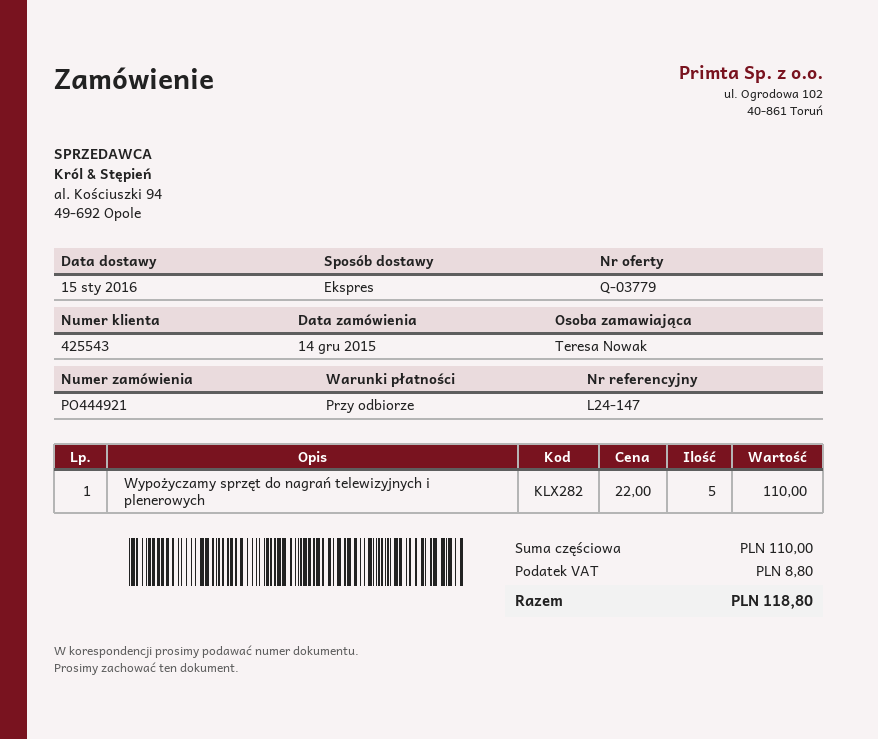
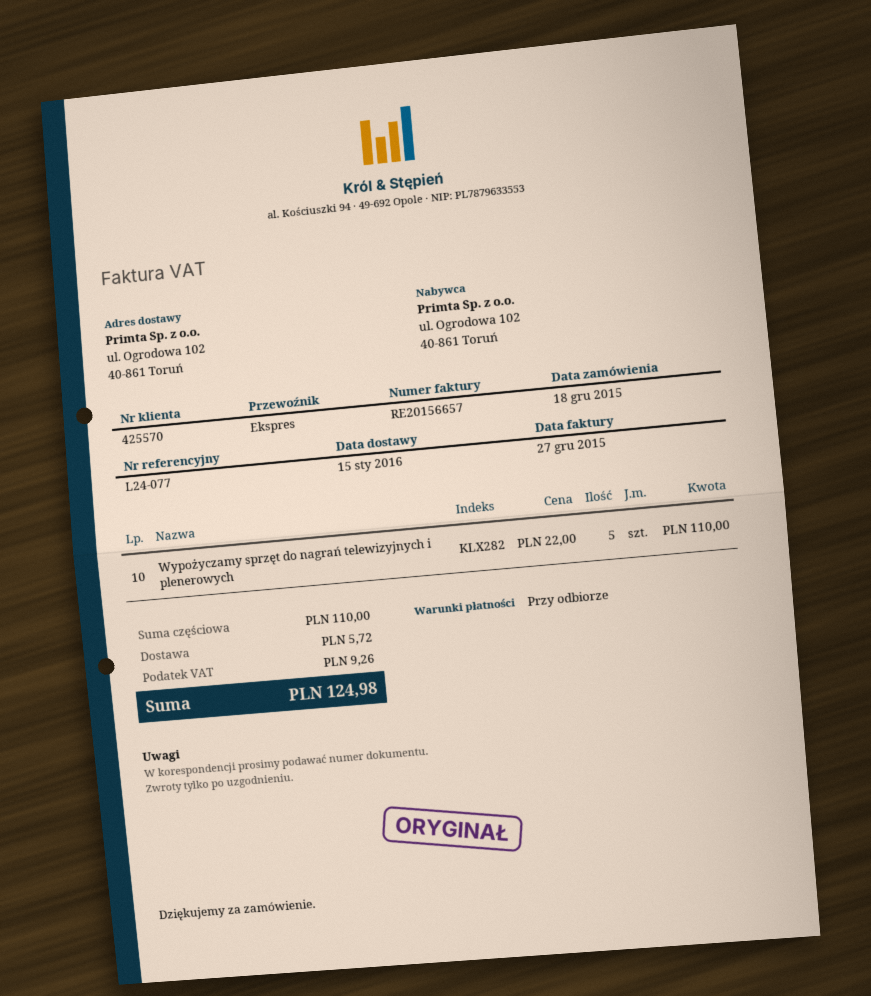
order date: 2015-12-14 -> 2015-12-18
customer number: 425543 -> 425570
reference: L24-147 -> L24-077
shipping: none -> 5.72
tax: 8.80 -> 9.26
total: 118.80 -> 124.98

